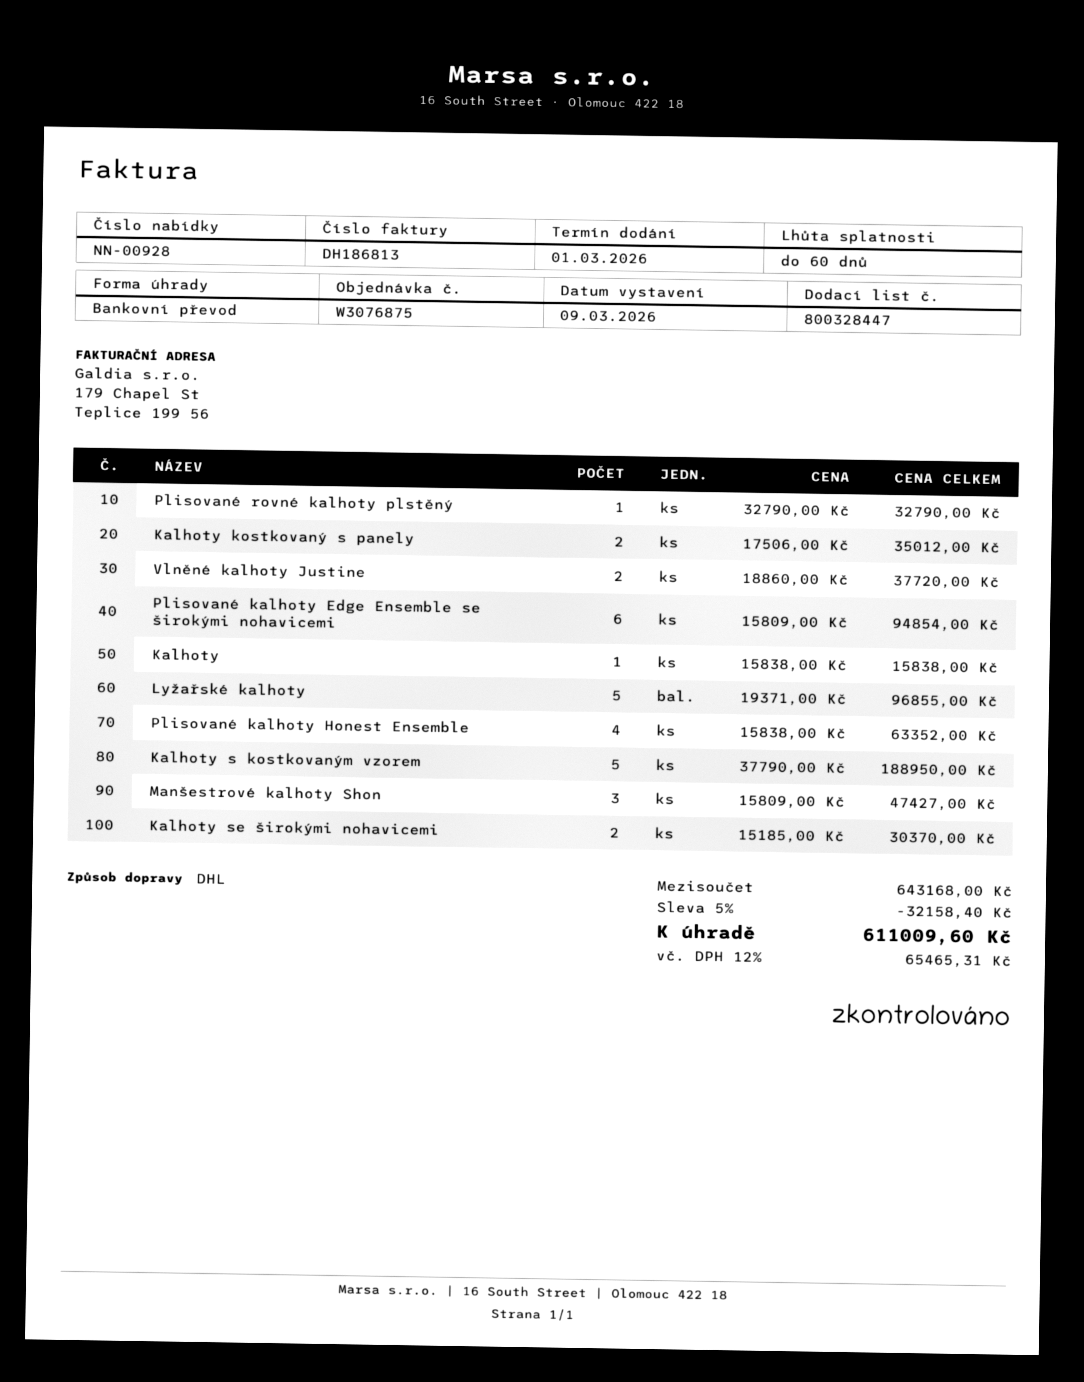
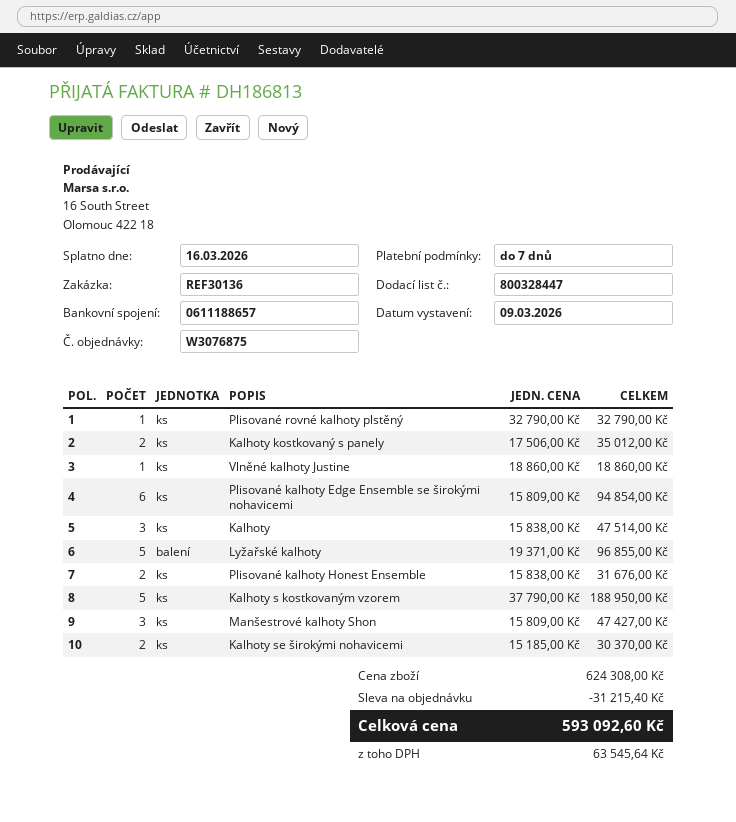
payment terms: 60 days -> 7 days
Vlněné kalhoty Justine: 2 x 18860.00 = 37720.00 -> 1 x 18860.00 = 18860.00
Kalhoty: 1 x 15838.00 = 15838.00 -> 3 x 15838.00 = 47514.00
Plisované kalhoty Honest Ensemble: 4 x 15838.00 = 63352.00 -> 2 x 15838.00 = 31676.00
subtotal: 643168.00 -> 624308.00
discount: 32158.40 -> 31215.40
tax: 65465.31 -> 63545.64
total: 611009.60 -> 593092.60

